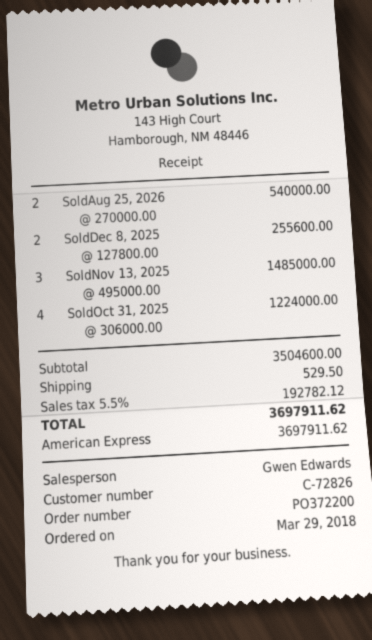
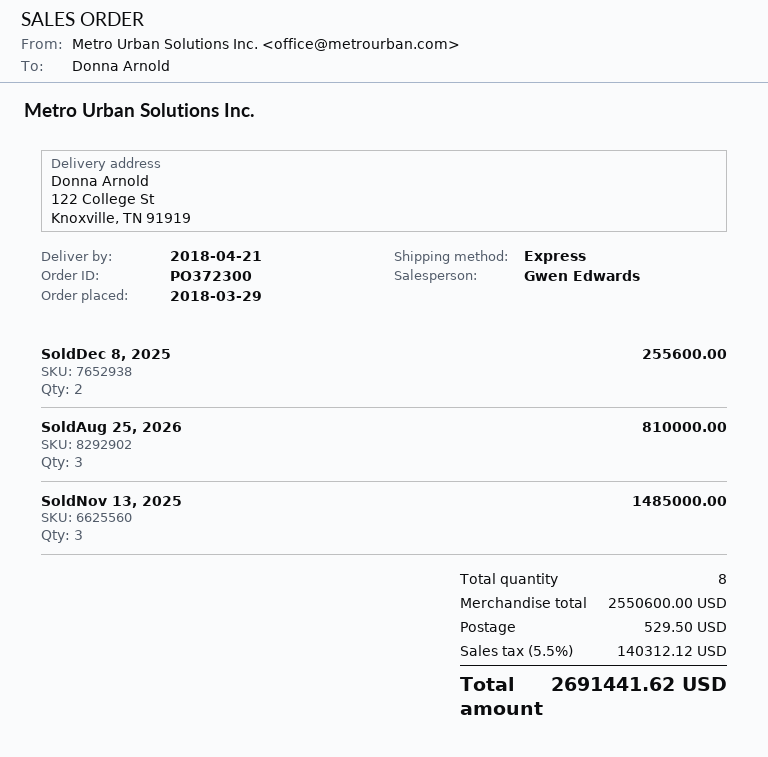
order number: PO372200 -> PO372300
SoldAug 25, 2026: 2 for 540000.00 -> 3 for 810000.00
SoldOct 31, 2025: 4 for 1224000.00 -> none
subtotal: 3504600.00 -> 2550600.00
tax: 5.5% = 192782.12 -> 5.5% = 140312.12
total: 3697911.62 -> 2691441.62

